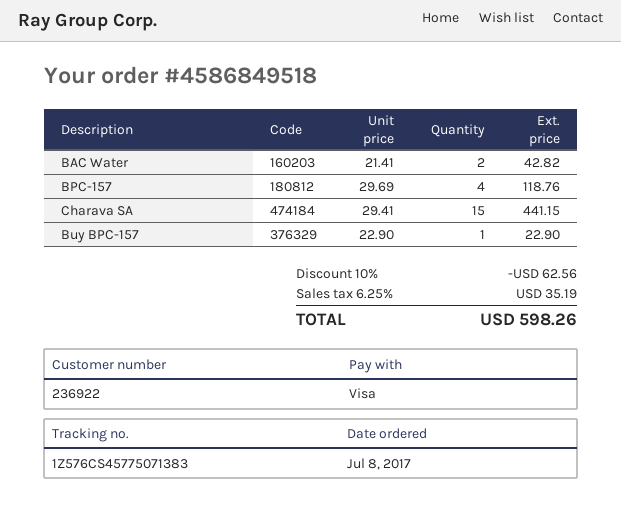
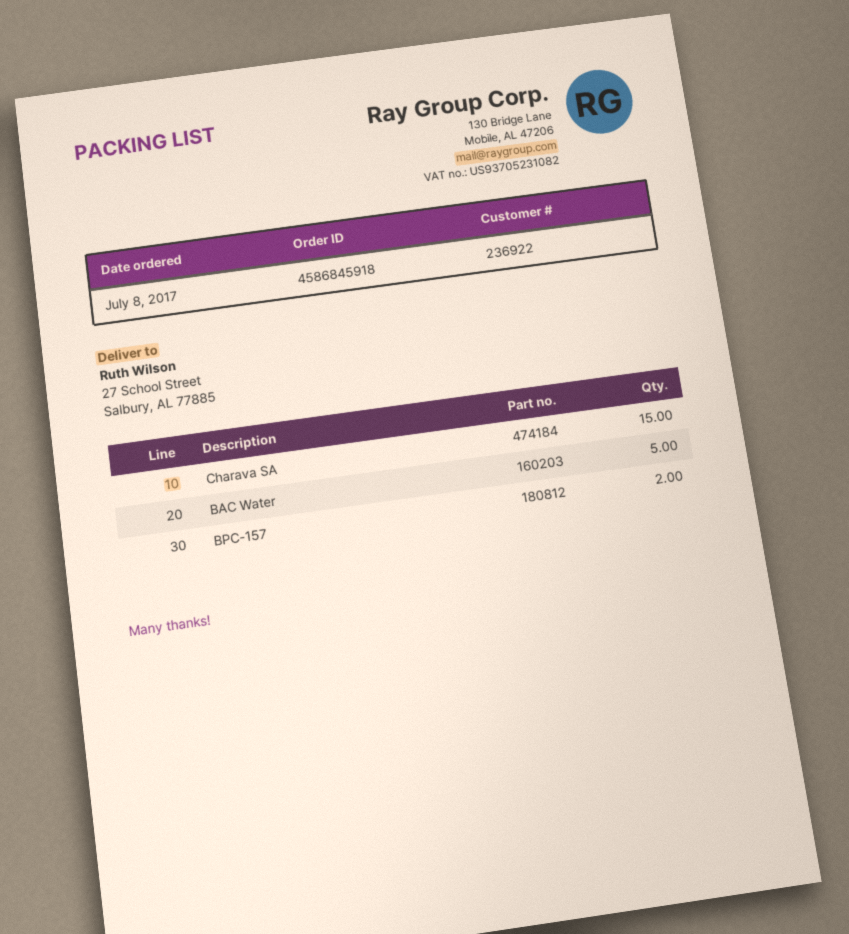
order number: 4586849518 -> 4586845918
BAC Water: 2 -> 5
BPC-157: 4 -> 2
Buy BPC-157: 1 -> none

